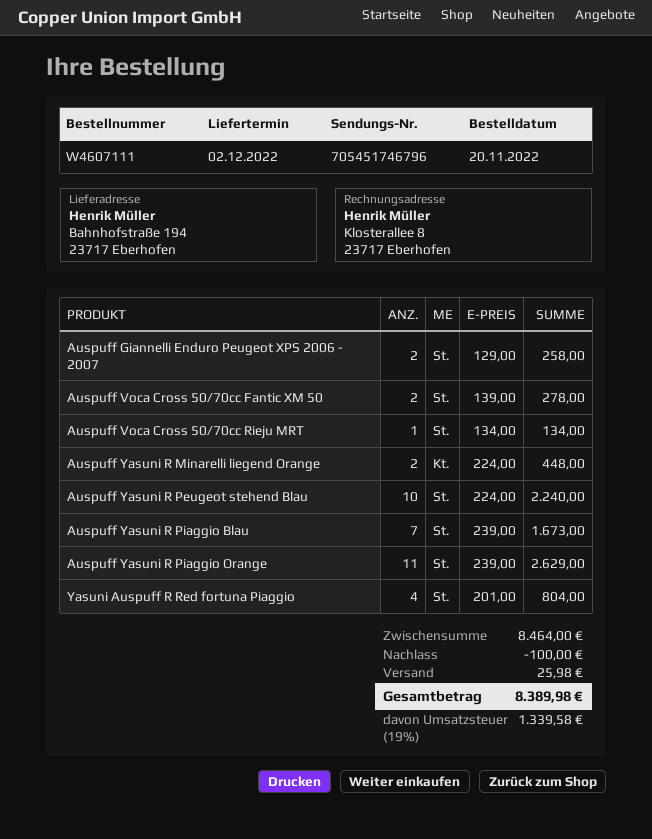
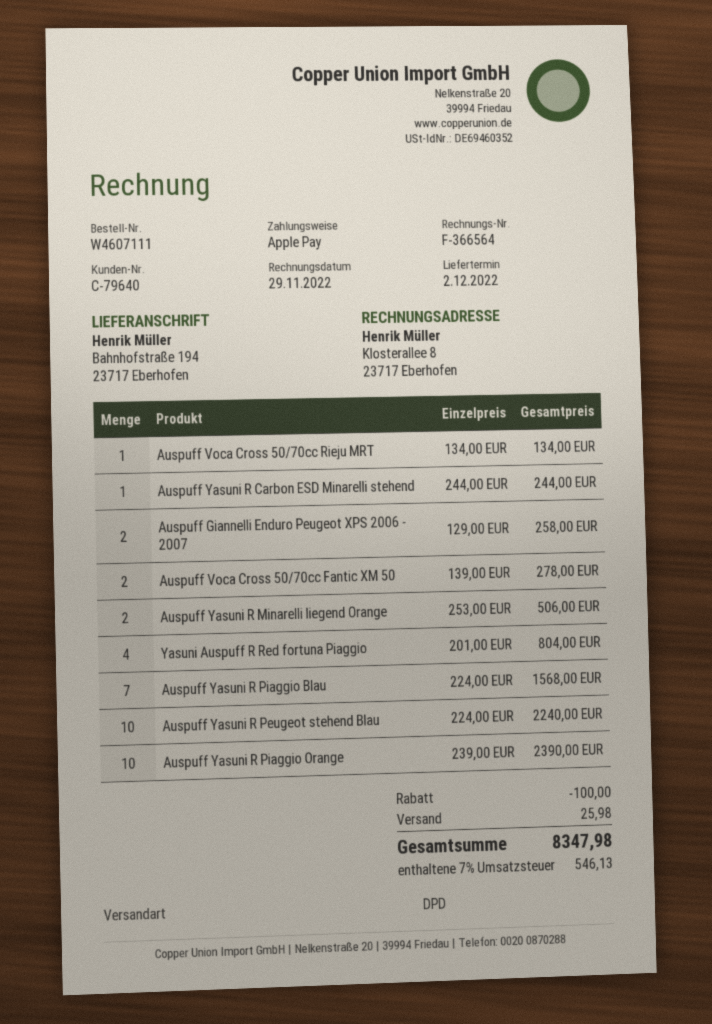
Auspuff Yasuni R Minarelli liegend Orange: 2 x 224.00 = 448.00 -> 2 x 253.00 = 506.00
Auspuff Yasuni R Piaggio Blau: 7 x 239.00 = 1673.00 -> 7 x 224.00 = 1568.00
Auspuff Yasuni R Piaggio Orange: 11 x 239.00 = 2629.00 -> 10 x 239.00 = 2390.00
Auspuff Yasuni R Carbon ESD Minarelli stehend: none -> 1 x 244.00 = 244.00
tax: 19% = 1339.58 -> 7% = 546.13
total: 8389.98 -> 8347.98

